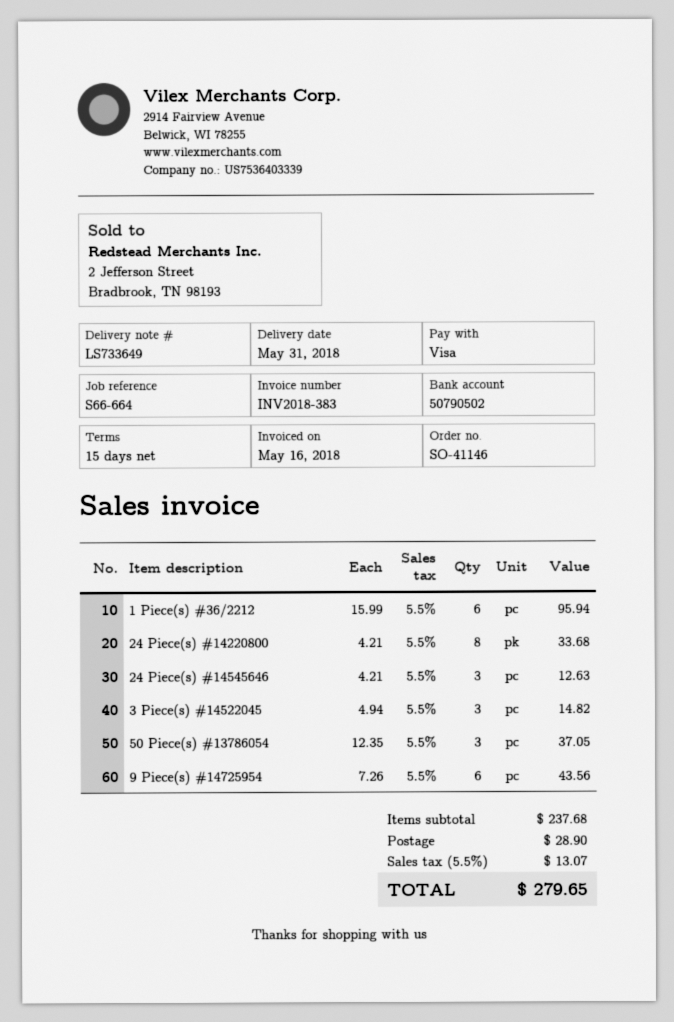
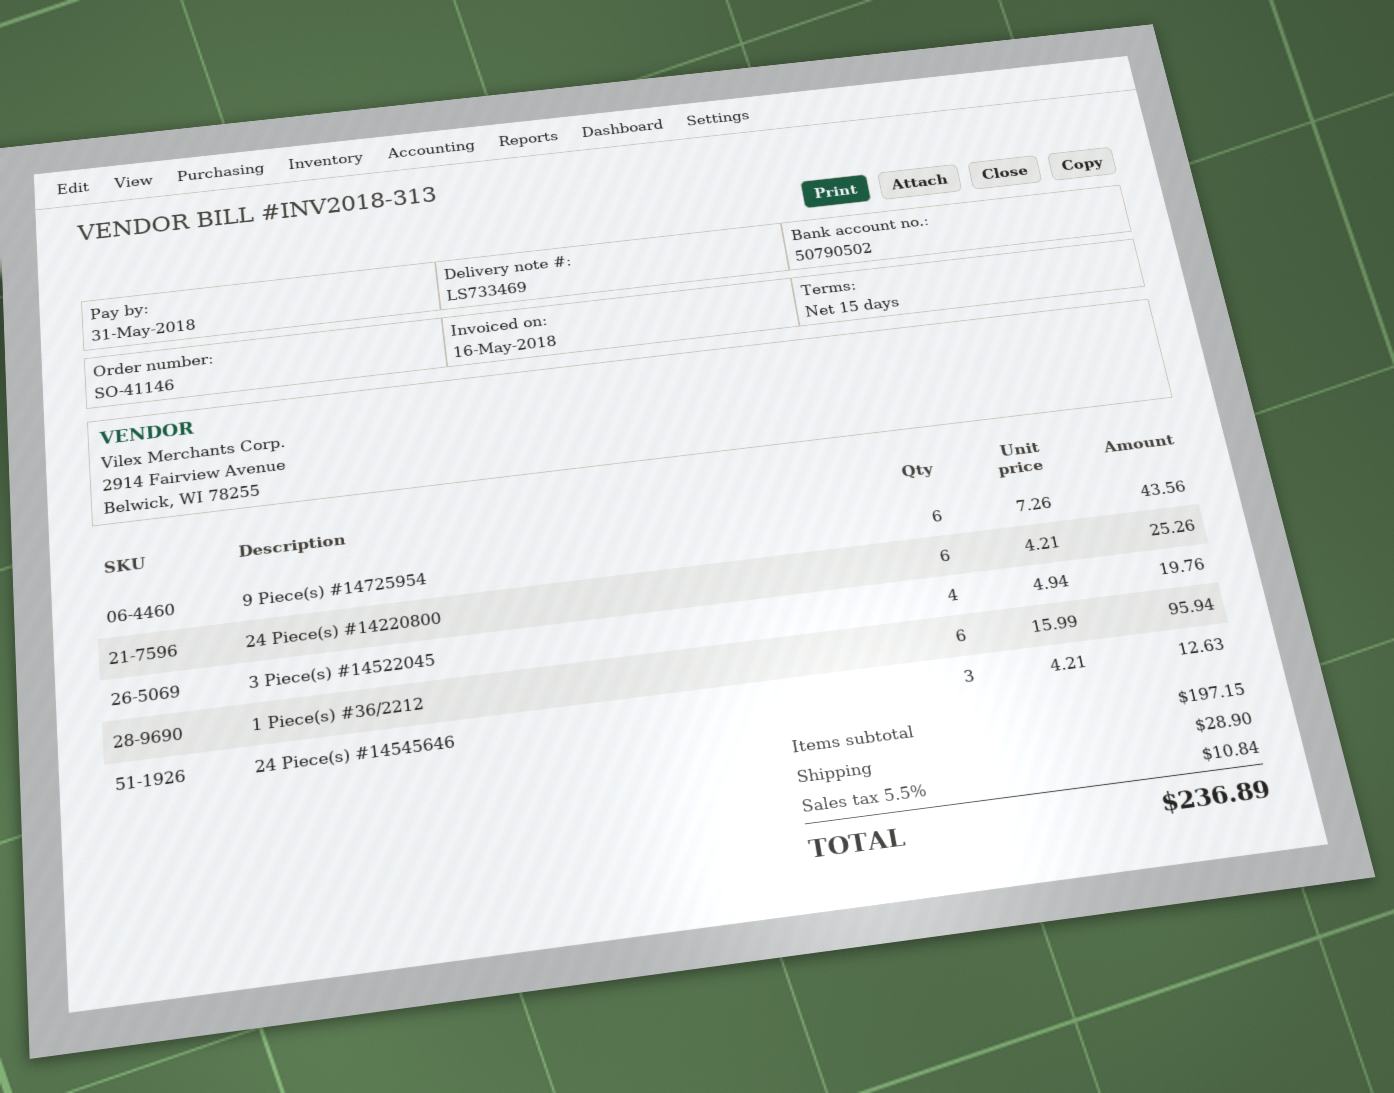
delivery note number: LS733649 -> LS733469
invoice number: INV2018-383 -> INV2018-313
24 Piece(s) #14220800: 8 x 4.21 = 33.68 -> 6 x 4.21 = 25.26
3 Piece(s) #14522045: 3 x 4.94 = 14.82 -> 4 x 4.94 = 19.76
50 Piece(s) #13786054: 3 x 12.35 = 37.05 -> none
subtotal: 237.68 -> 197.15
tax: 5.5% = 13.07 -> 5.5% = 10.84
total: 279.65 -> 236.89

